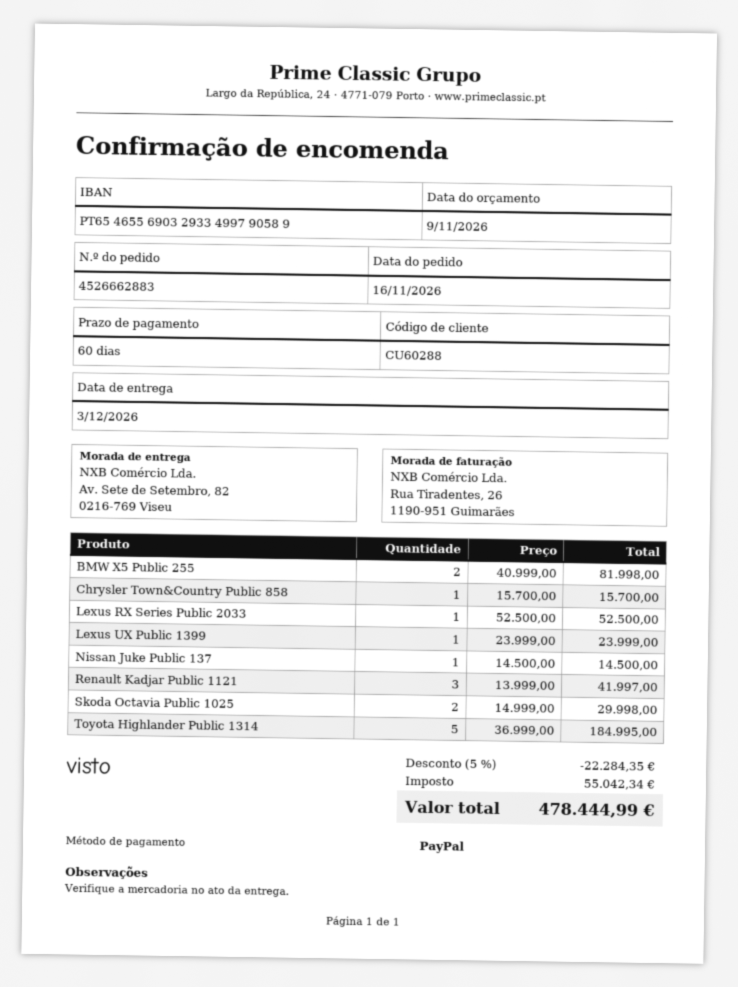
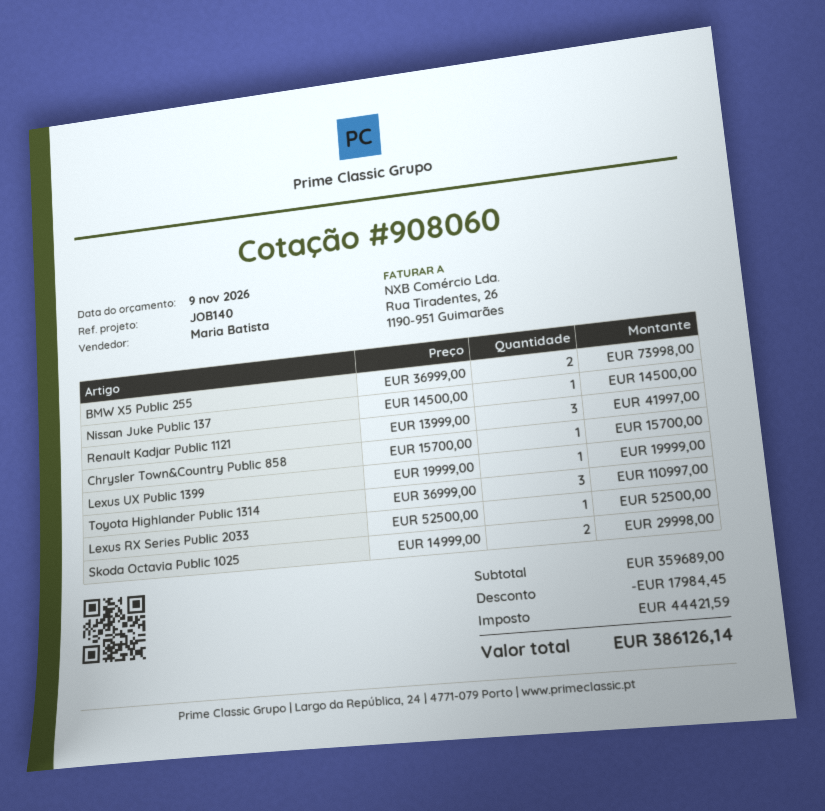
BMW X5 Public 255: 2 x 40999.00 = 81998.00 -> 2 x 36999.00 = 73998.00
Lexus UX Public 1399: 1 x 23999.00 = 23999.00 -> 1 x 19999.00 = 19999.00
Toyota Highlander Public 1314: 5 x 36999.00 = 184995.00 -> 3 x 36999.00 = 110997.00
discount: 22284.35 -> 17984.45
tax: 55042.34 -> 44421.59
total: 478444.99 -> 386126.14

